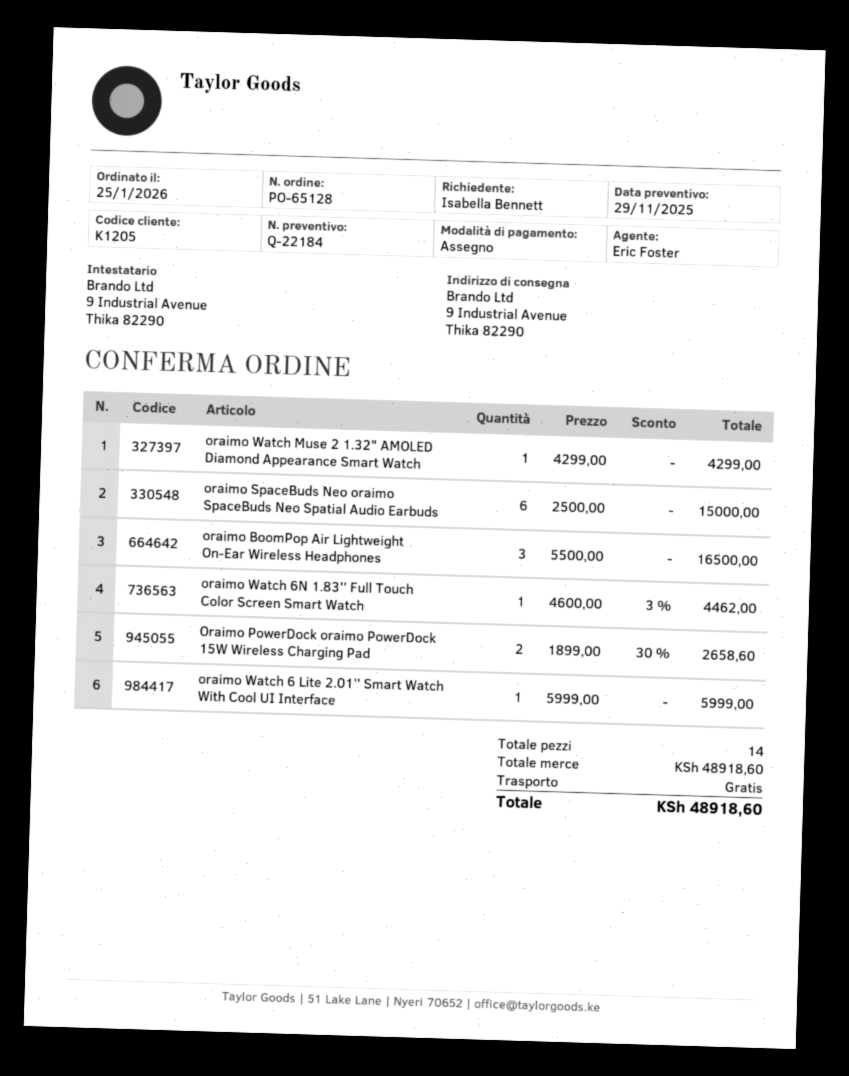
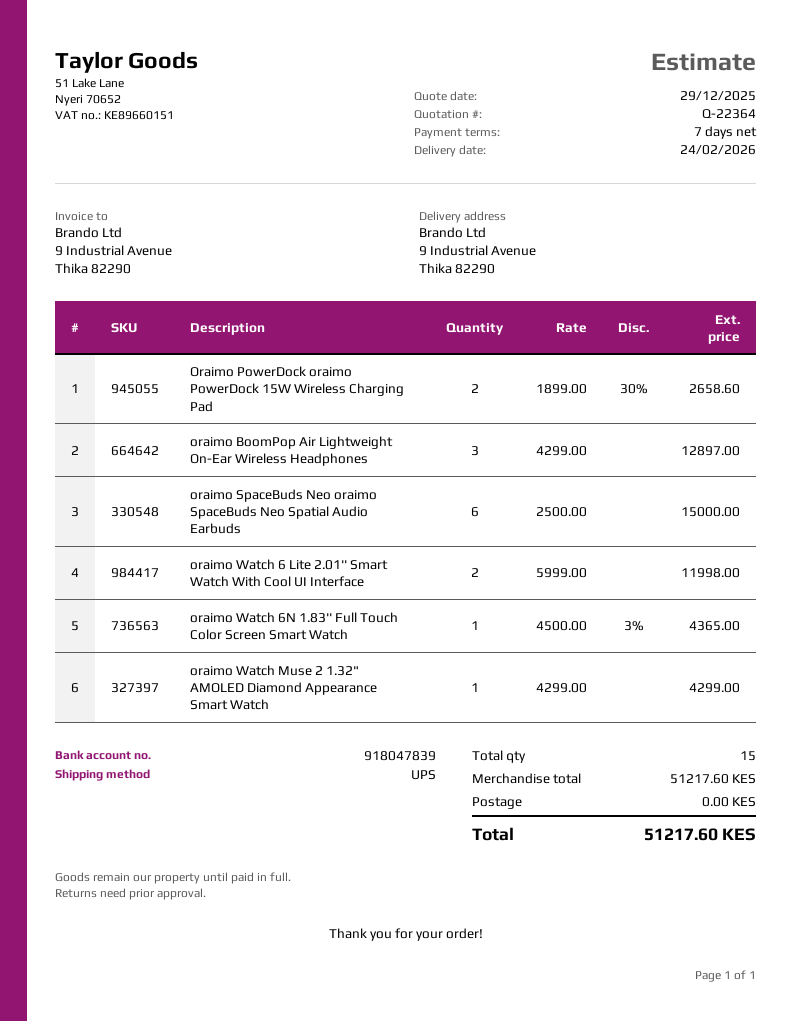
quote number: Q-22184 -> Q-22364
quote date: 2025-11-29 -> 2025-12-29
oraimo BoomPop Air Lightweight On-Ear Wireless Headphones: 3 x 5500.00 = 16500.00 -> 3 x 4299.00 = 12897.00
oraimo Watch 6N 1.83'' Full Touch Color Screen Smart Watch: 1 x 4600.00 - 3% = 4462.00 -> 1 x 4500.00 - 3% = 4365.00
oraimo Watch 6 Lite 2.01'' Smart Watch With Cool UI Interface: 1 x 5999.00 = 5999.00 -> 2 x 5999.00 = 11998.00
total quantity: 14 -> 15
subtotal: 48918.60 -> 51217.60
total: 48918.60 -> 51217.60

